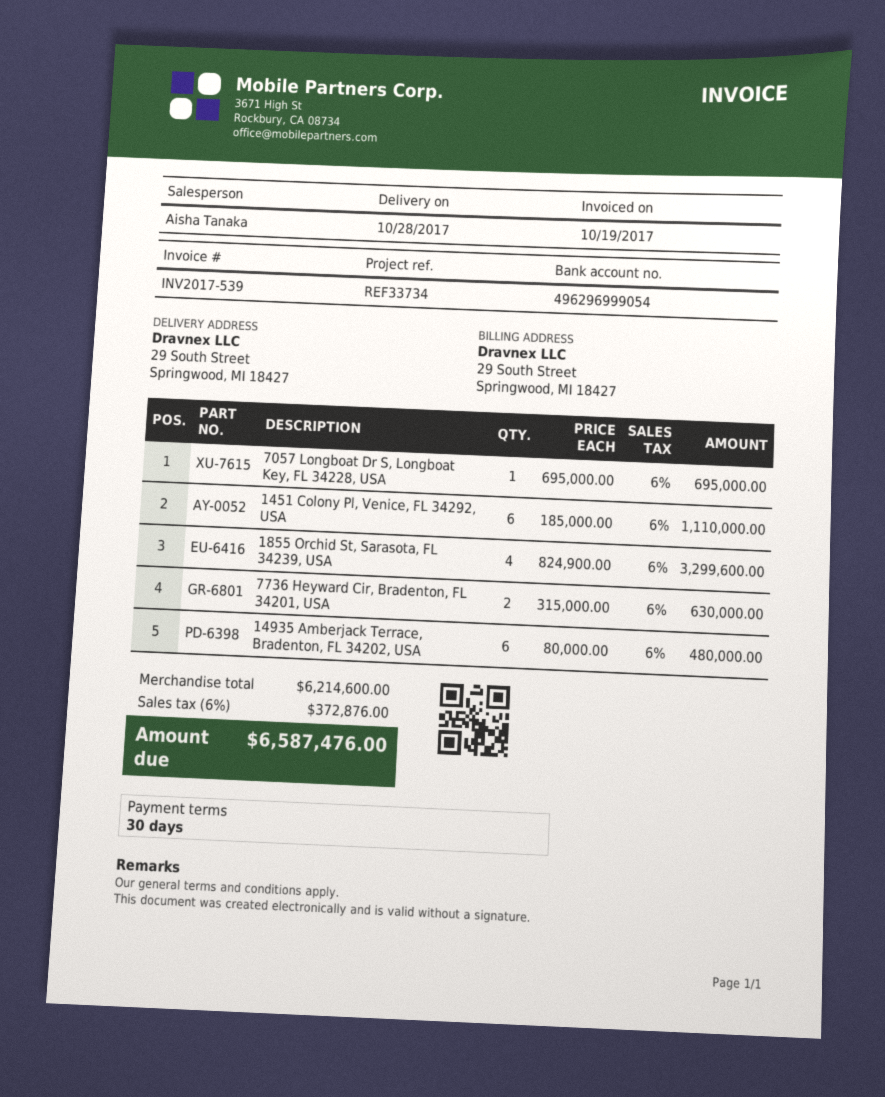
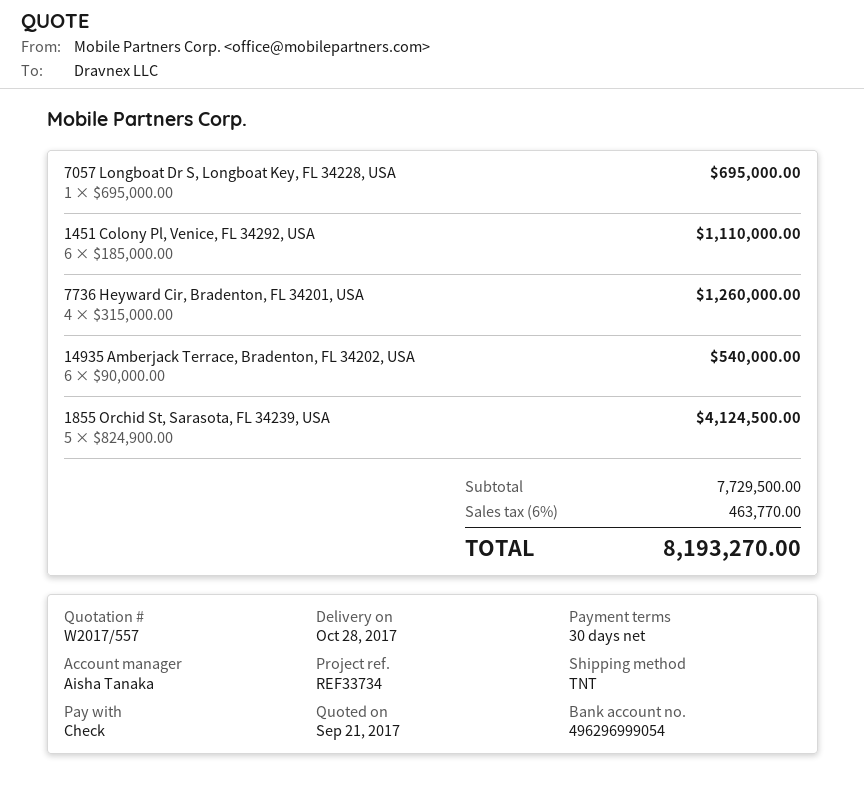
1855 Orchid St, Sarasota, FL 34239, USA: 4 x 824900.00 = 3299600.00 -> 5 x 824900.00 = 4124500.00
7736 Heyward Cir, Bradenton, FL 34201, USA: 2 x 315000.00 = 630000.00 -> 4 x 315000.00 = 1260000.00
14935 Amberjack Terrace, Bradenton, FL 34202, USA: 6 x 80000.00 = 480000.00 -> 6 x 90000.00 = 540000.00
subtotal: 6214600.00 -> 7729500.00
tax: 6% = 372876.00 -> 6% = 463770.00
total: 6587476.00 -> 8193270.00

